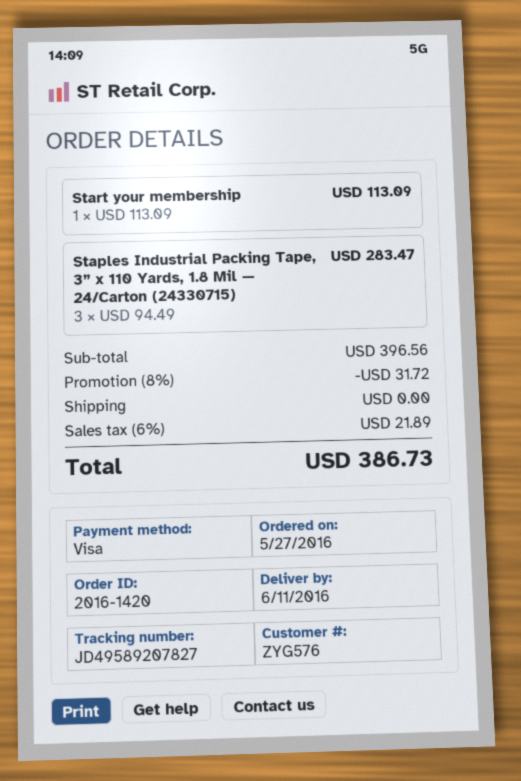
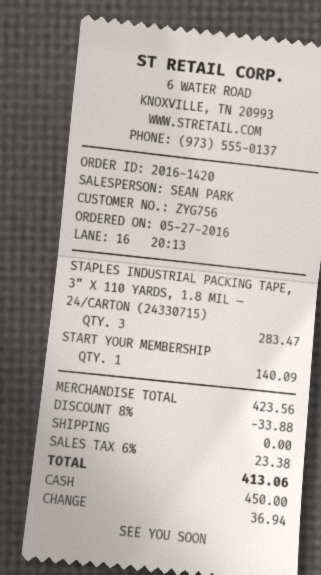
customer number: ZYG576 -> ZYG756
payment method: Visa -> cash
Start your membership: 1 for 113.09 -> 1 for 140.09
subtotal: 396.56 -> 423.56
discount: 8% = 31.72 -> 8% = 33.88
tax: 6% = 21.89 -> 6% = 23.38
total: 386.73 -> 413.06

